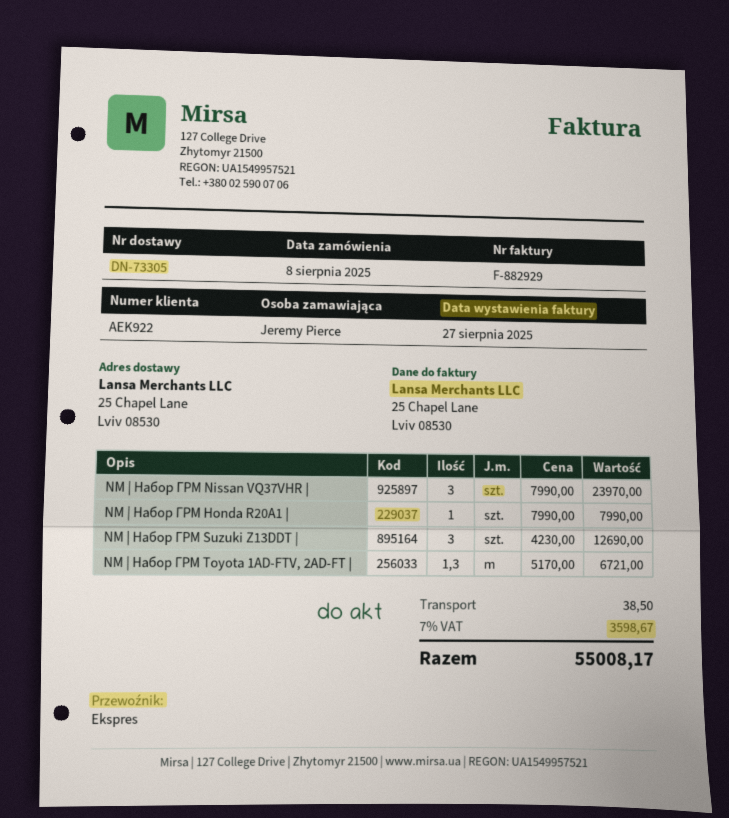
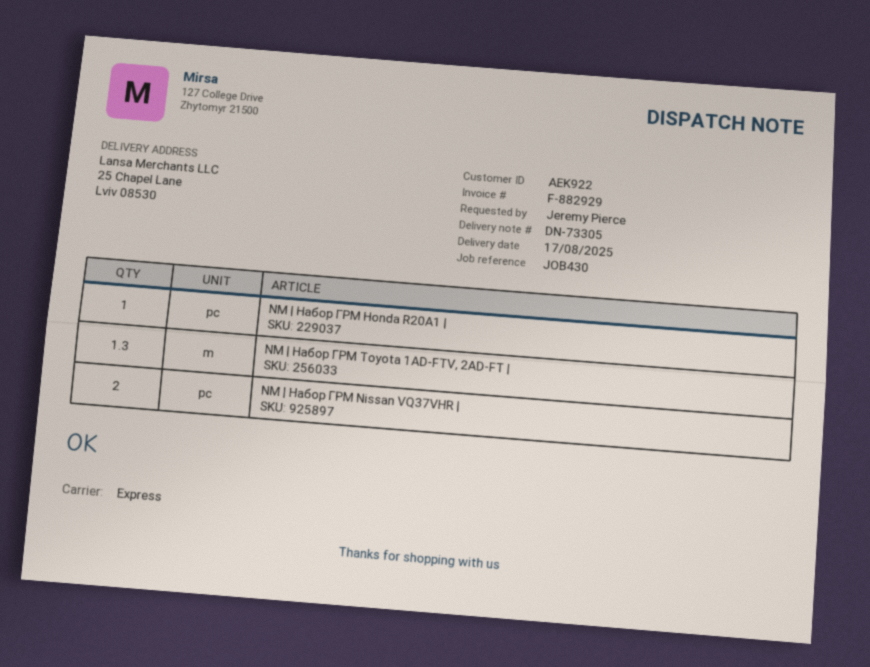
NM | Набор ГРМ Nissan VQ37VHR |: 3 -> 2
NM | Набор ГРМ Suzuki Z13DDT |: 3 -> none

